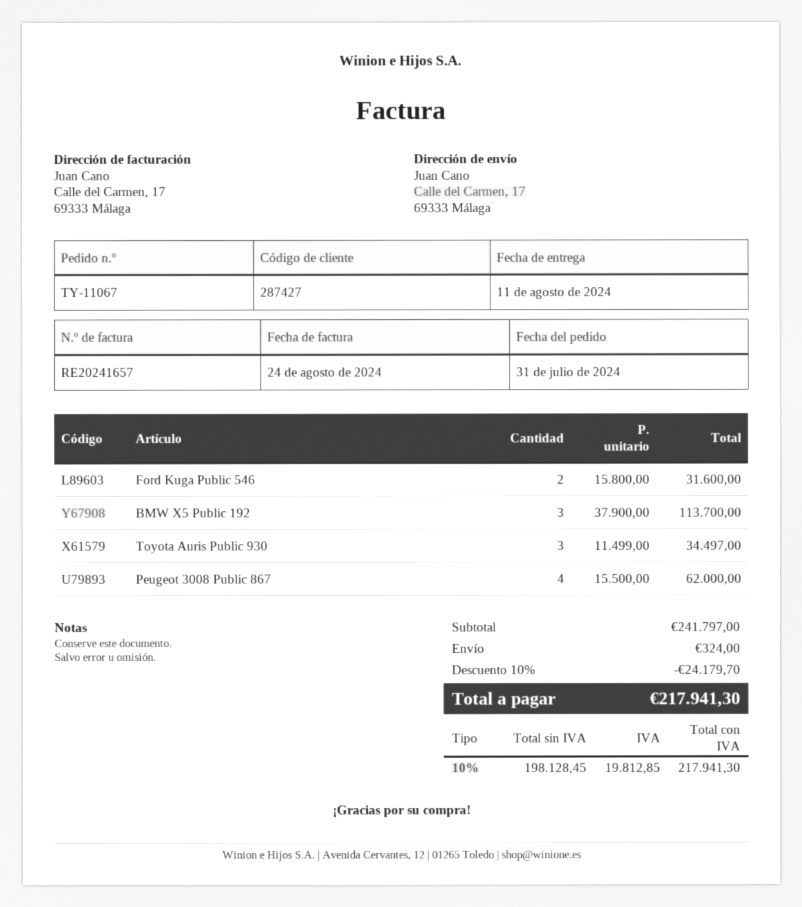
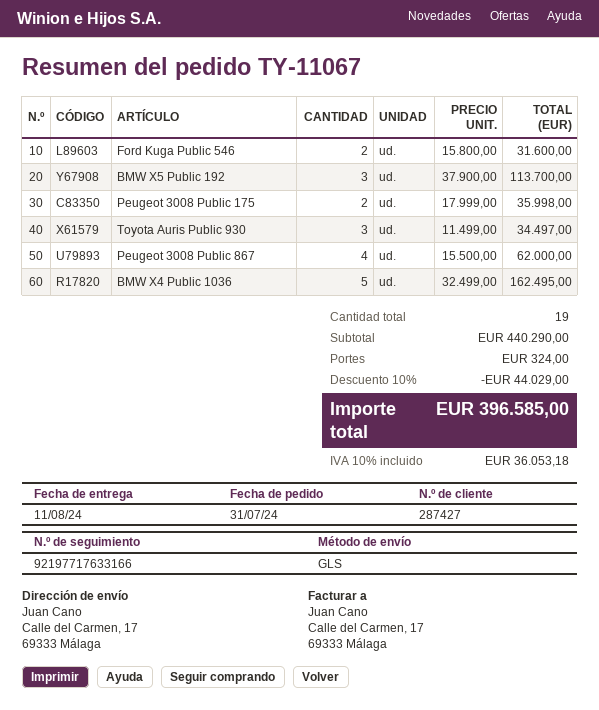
Peugeot 3008 Public 175: none -> 2 x 17999.00 = 35998.00
BMW X4 Public 1036: none -> 5 x 32499.00 = 162495.00
subtotal: 241797.00 -> 440290.00
discount: 10% = 24179.70 -> 10% = 44029.00
tax: 10% = 19812.85 -> 10% = 36053.18
total: 217941.30 -> 396585.00

